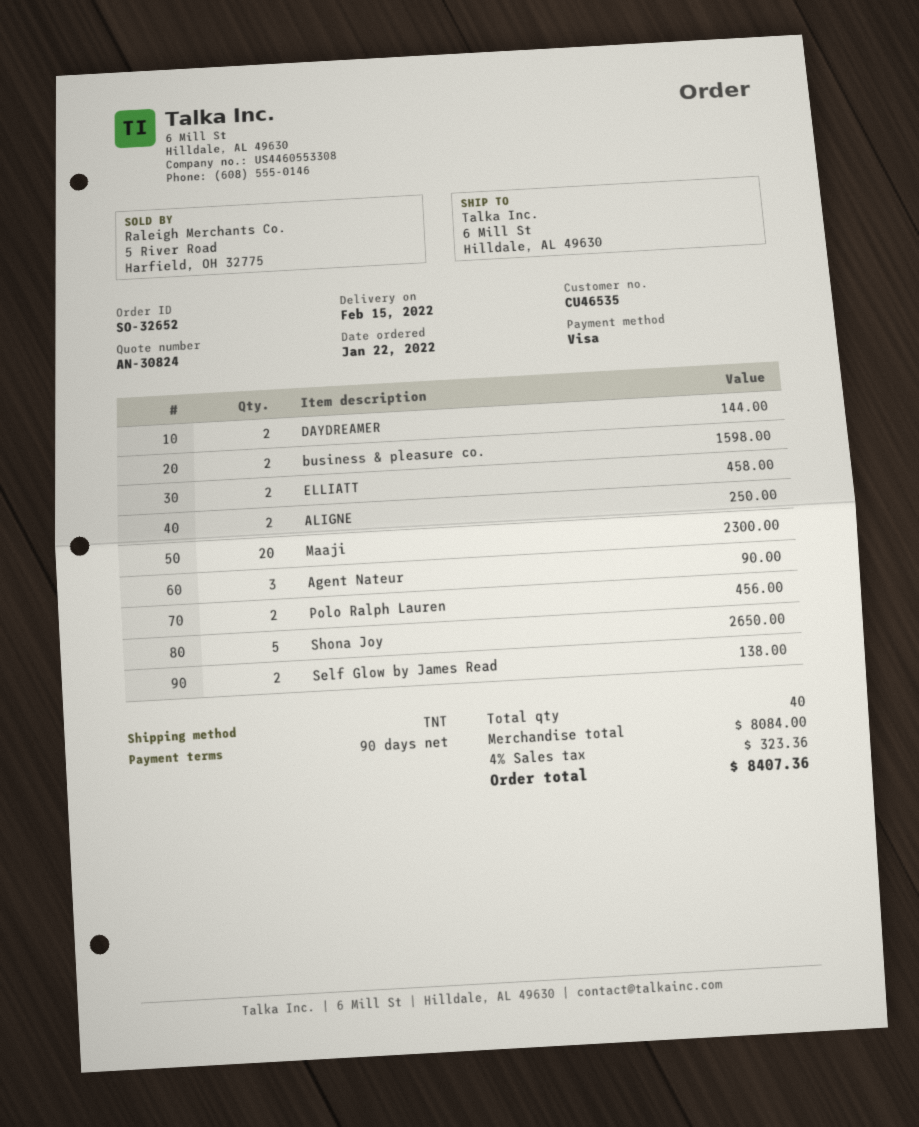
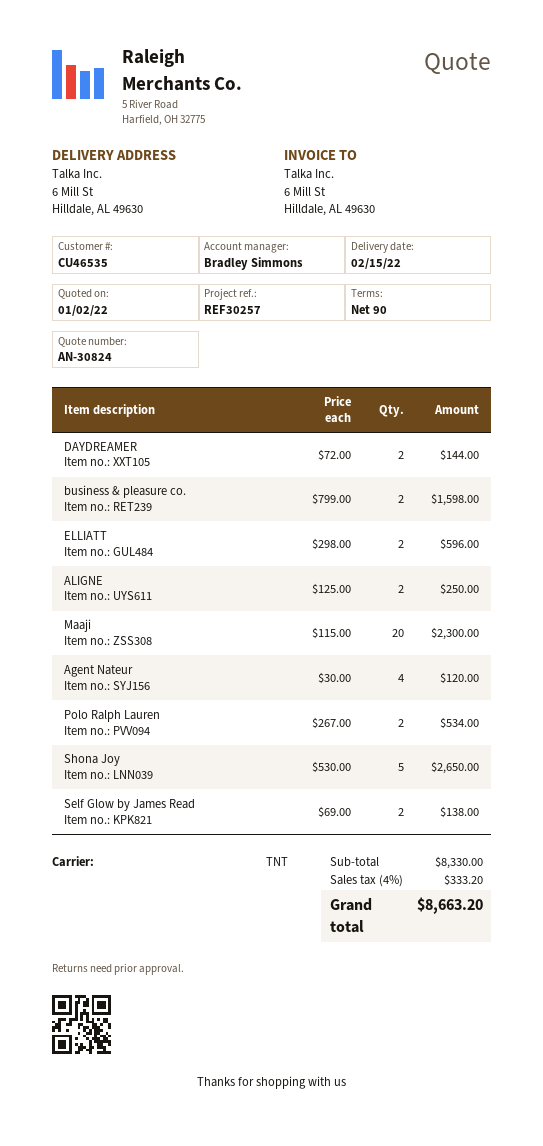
ELLIATT: 2 for 458.00 -> 2 for 596.00
Agent Nateur: 3 for 90.00 -> 4 for 120.00
Polo Ralph Lauren: 2 for 456.00 -> 2 for 534.00
subtotal: 8084.00 -> 8330.00
tax: 4% = 323.36 -> 4% = 333.20
total: 8407.36 -> 8663.20

